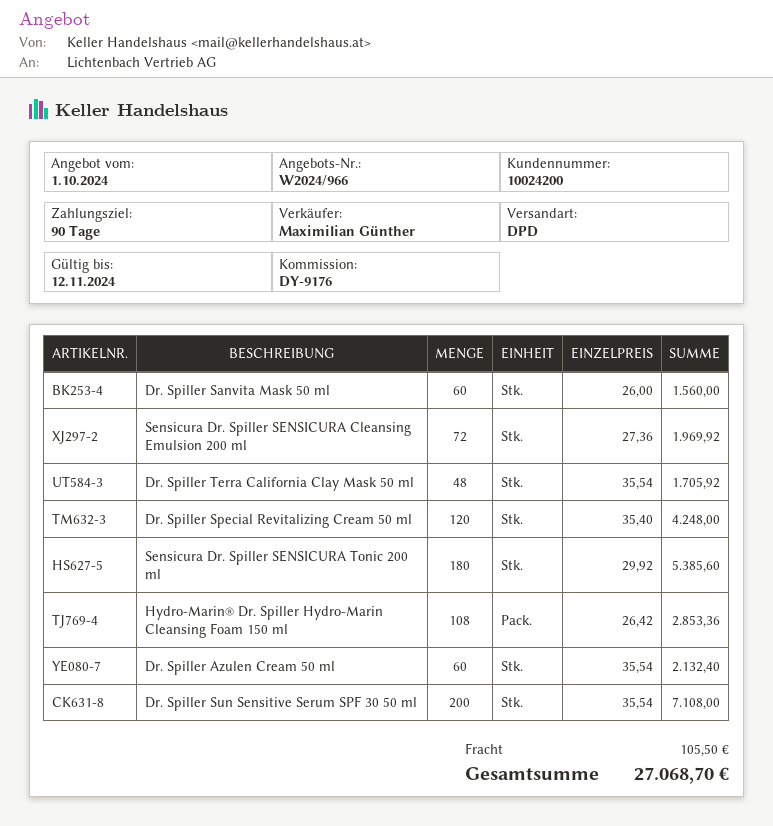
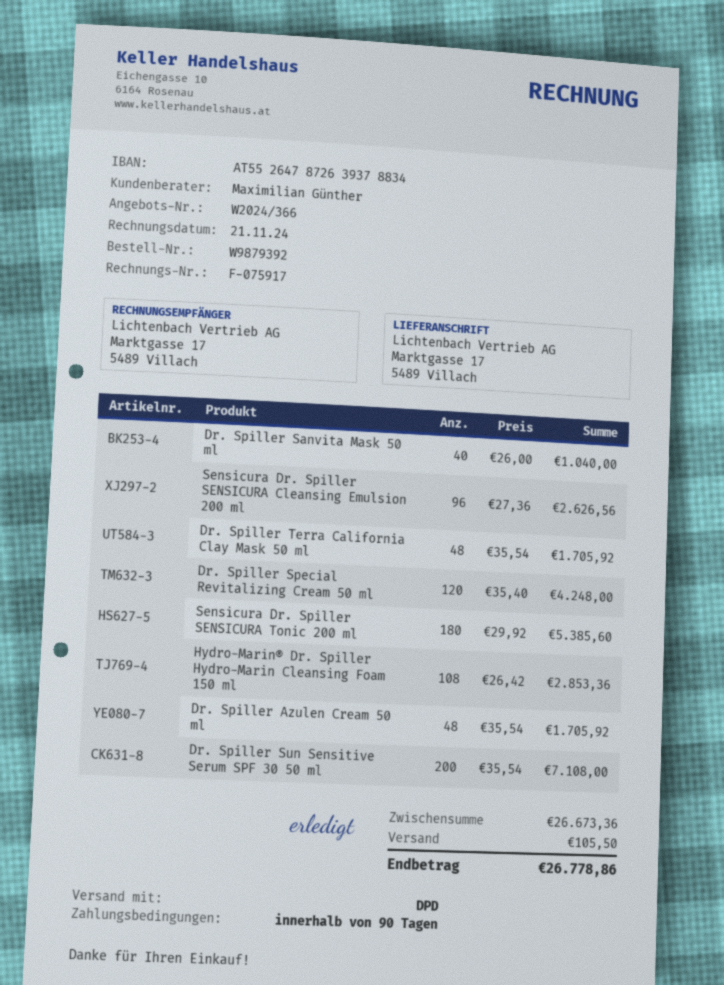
quote number: W2024/966 -> W2024/366
Dr. Spiller Sanvita Mask 50 ml: 60 x 26.00 = 1560.00 -> 40 x 26.00 = 1040.00
Sensicura Dr. Spiller SENSICURA Cleansing Emulsion 200 ml: 72 x 27.36 = 1969.92 -> 96 x 27.36 = 2626.56
Dr. Spiller Azulen Cream 50 ml: 60 x 35.54 = 2132.40 -> 48 x 35.54 = 1705.92
total: 27068.70 -> 26778.86

